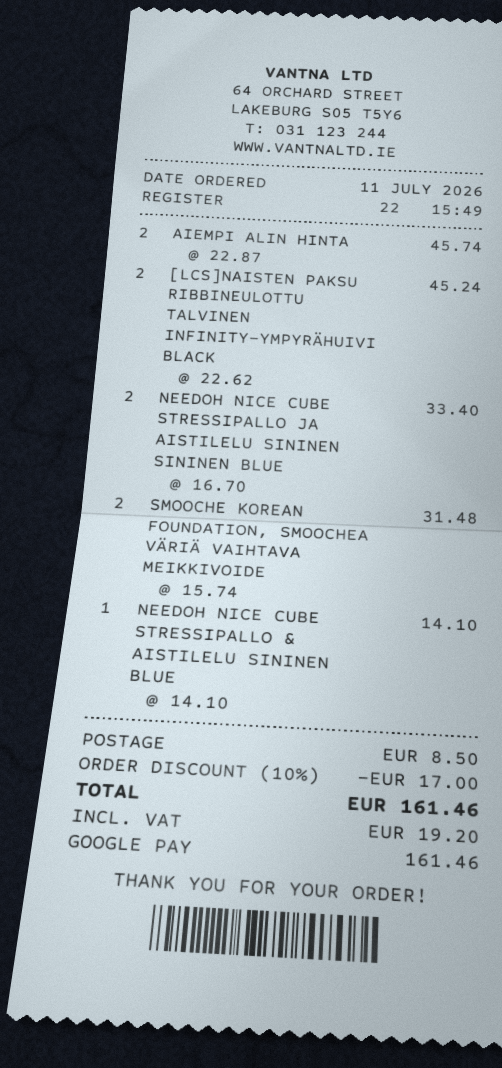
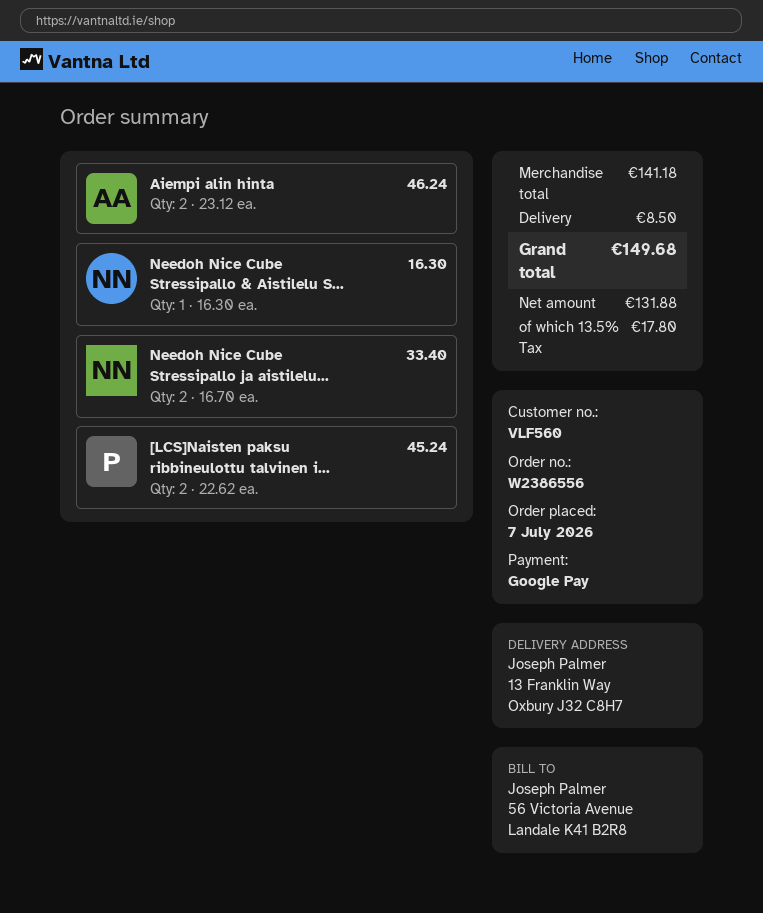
order date: 2026-07-11 -> 2026-07-07
AIEMPI ALIN HINTA: 2 x 22.87 = 45.74 -> 2 x 23.12 = 46.24
SMOOCHE KOREAN FOUNDATION, SMOOCHEA VÄRIÄ VAIHTAVA MEIKKIVOIDE: 2 x 15.74 = 31.48 -> none
NEEDOH NICE CUBE STRESSIPALLO & AISTILELU SININEN BLUE: 1 x 14.10 = 14.10 -> 1 x 16.30 = 16.30
discount: 10% = 17.00 -> none
tax: 19.20 -> 17.80
total: 161.46 -> 149.68

